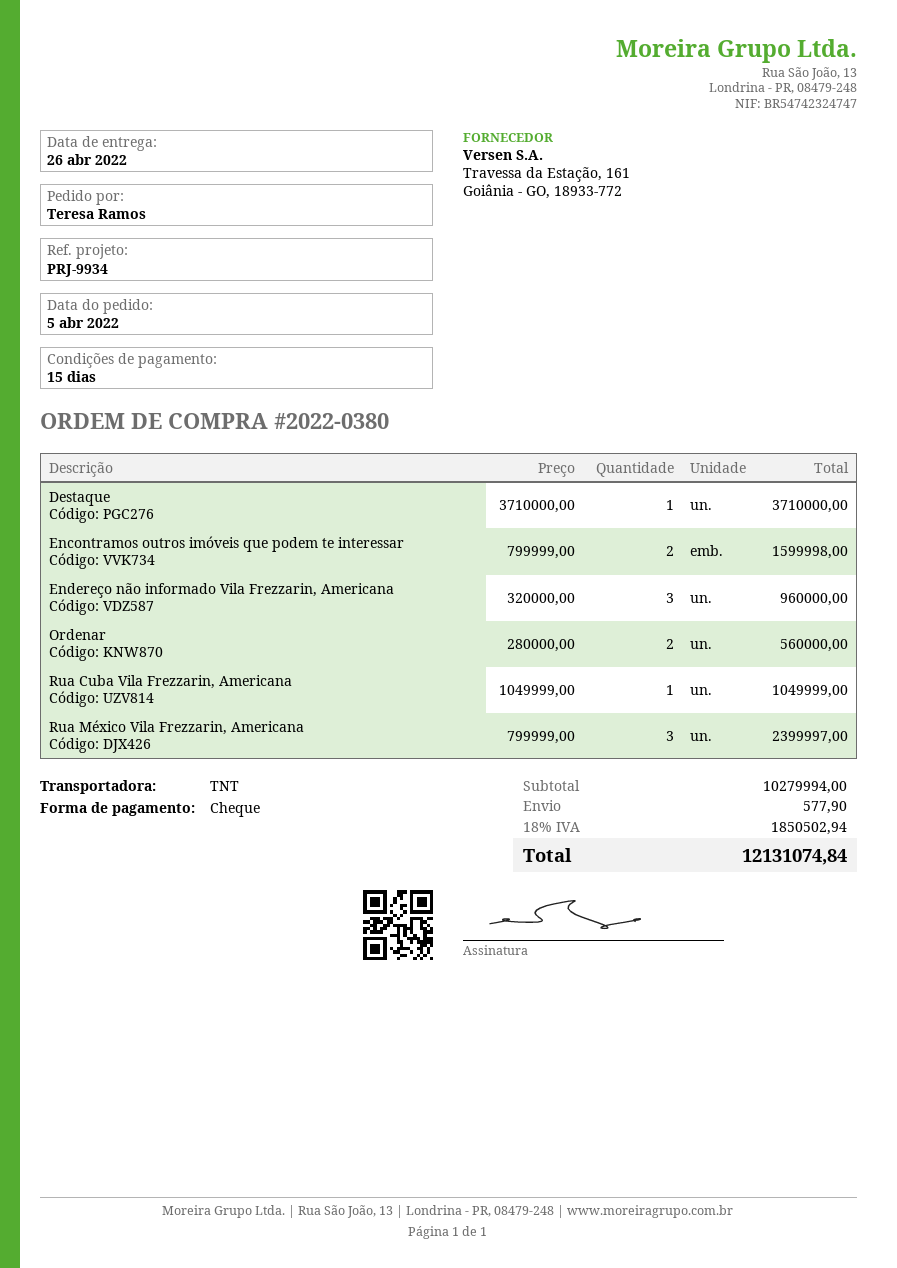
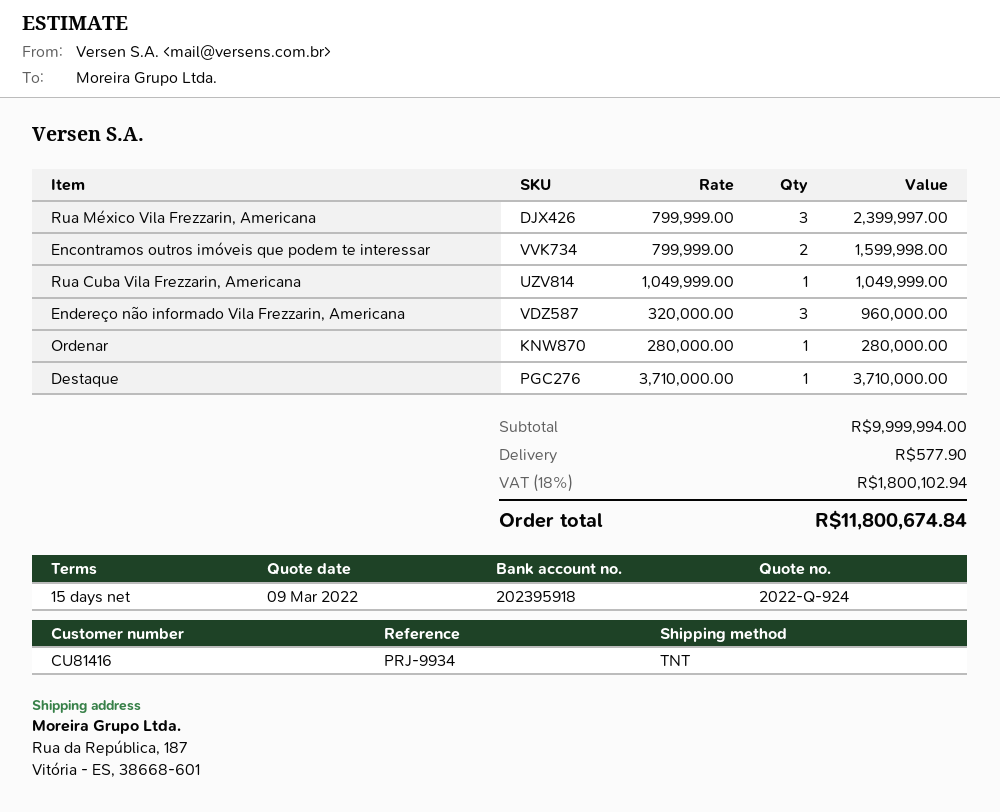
Ordenar: 2 x 280000.00 = 560000.00 -> 1 x 280000.00 = 280000.00
subtotal: 10279994.00 -> 9999994.00
tax: 18% = 1850502.94 -> 18% = 1800102.94
total: 12131074.84 -> 11800674.84

